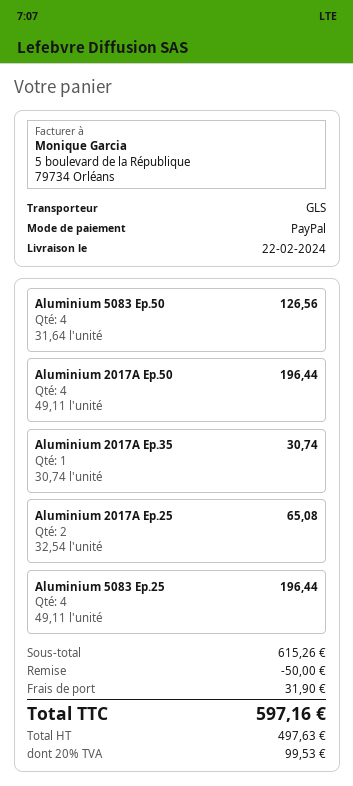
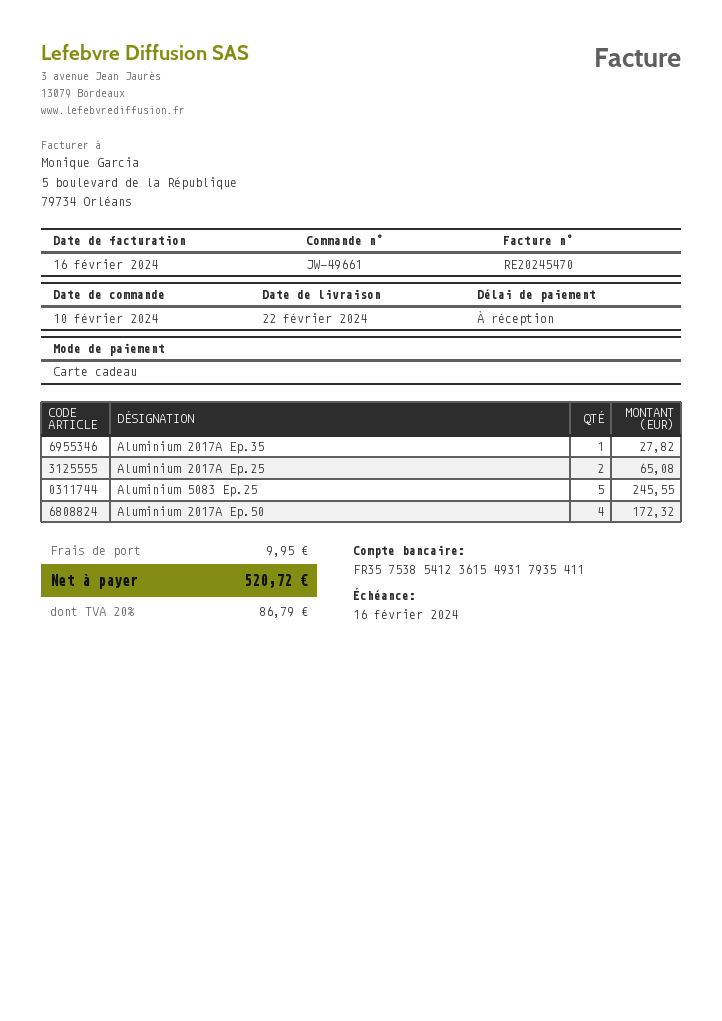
payment method: PayPal -> gift card
Aluminium 5083 Ep.50: 4 for 126.56 -> none
Aluminium 2017A Ep.50: 4 for 196.44 -> 4 for 172.32
Aluminium 2017A Ep.35: 1 for 30.74 -> 1 for 27.82
Aluminium 5083 Ep.25: 4 for 196.44 -> 5 for 245.55
discount: 50.00 -> none
shipping: 31.90 -> 9.95
tax: 20% = 99.53 -> 20% = 86.79
total: 597.16 -> 520.72

